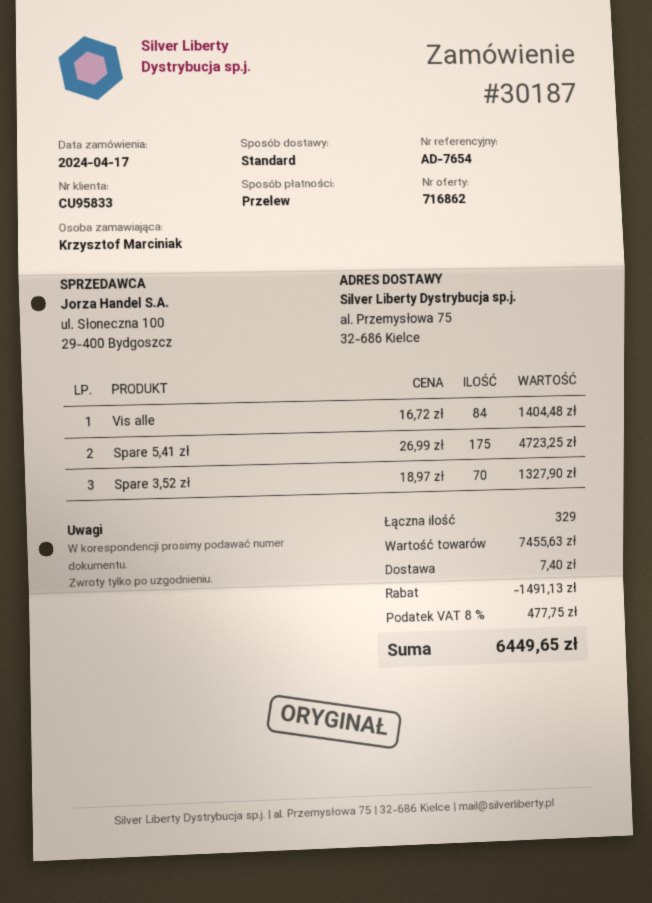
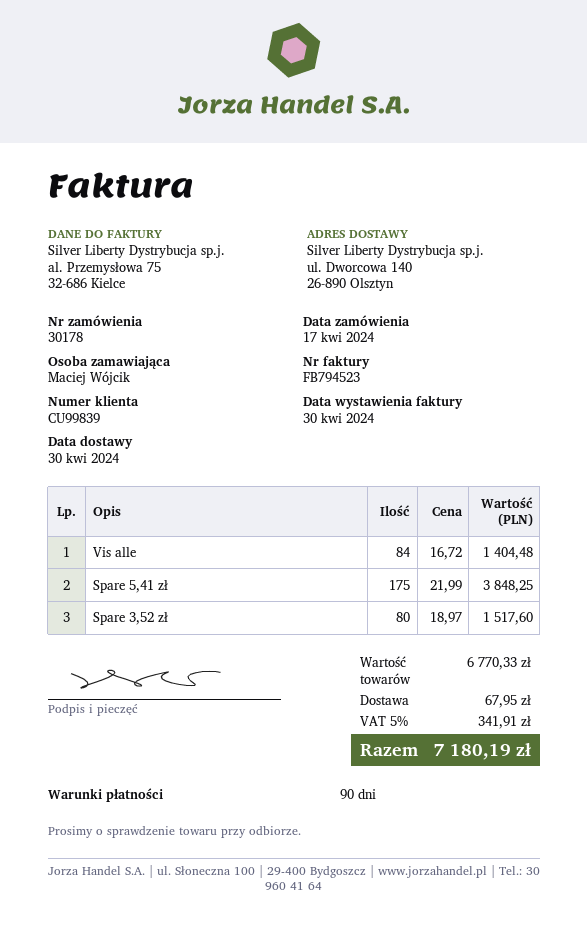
order number: 30187 -> 30178
customer number: CU95833 -> CU99839
ordered by: Krzysztof Marciniak -> Maciej Wójcik
ship to: al. Przemysłowa 75, 32-686 Kielce -> ul. Dworcowa 140, 26-890 Olsztyn
Spare 5,41 zł: 175 x 26.99 = 4723.25 -> 175 x 21.99 = 3848.25
Spare 3,52 zł: 70 x 18.97 = 1327.90 -> 80 x 18.97 = 1517.60
subtotal: 7455.63 -> 6770.33
discount: 1491.13 -> none
shipping: 7.40 -> 67.95
tax: 8% = 477.75 -> 5% = 341.91
total: 6449.65 -> 7180.19

